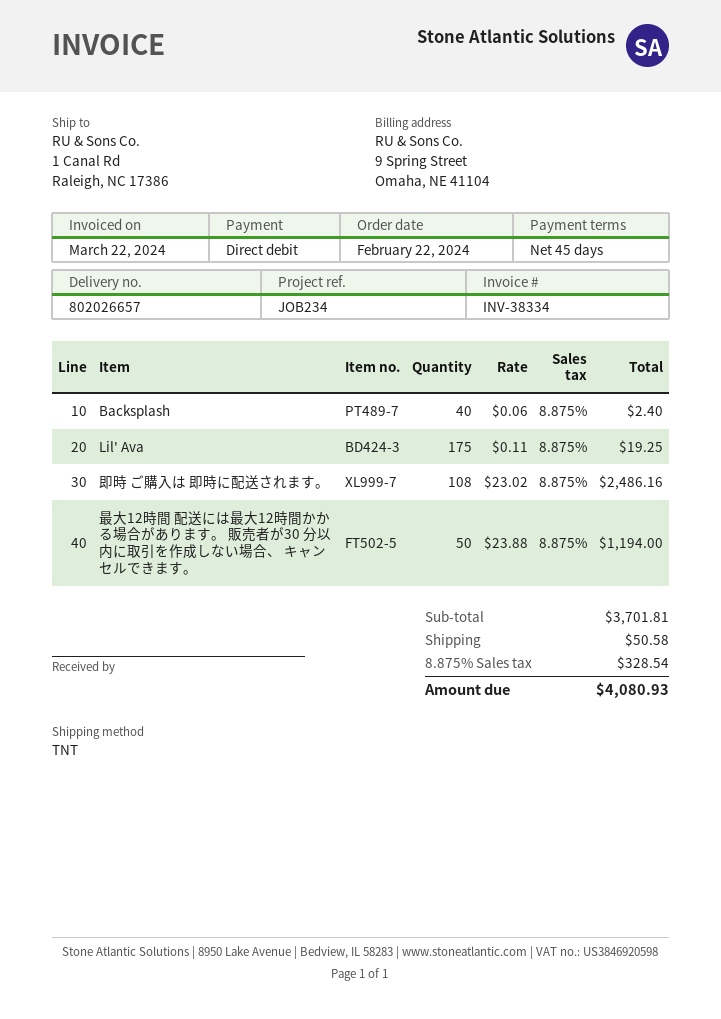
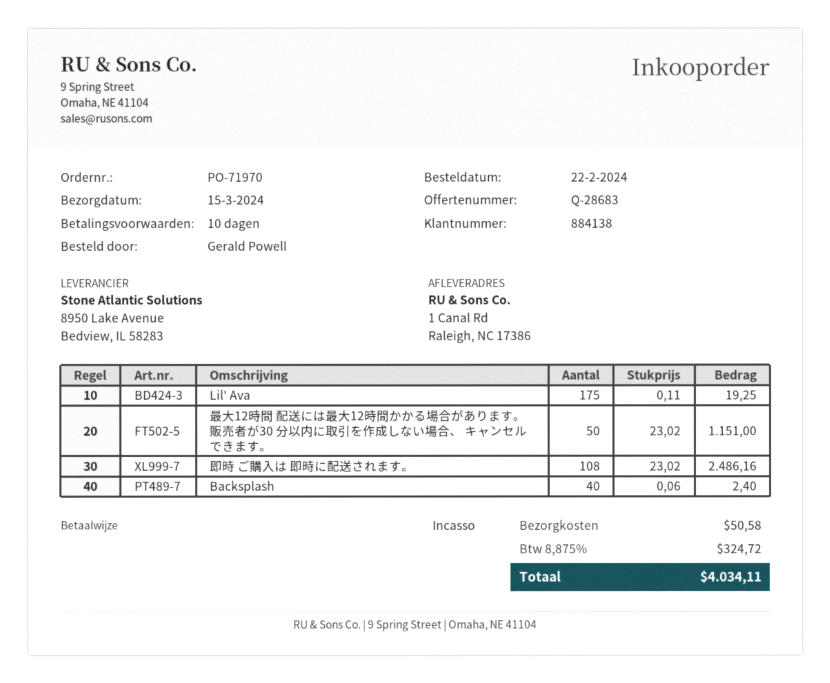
payment terms: 45 days -> 10 days
最大12時間 配送には最大12時間かかる場合があります。 販売者が30 分以内に取引を作成しない場合、 キャンセルできます。: 50 x 23.88 = 1194.00 -> 50 x 23.02 = 1151.00
tax: 8.875% = 328.54 -> 8.875% = 324.72
total: 4080.93 -> 4034.11

